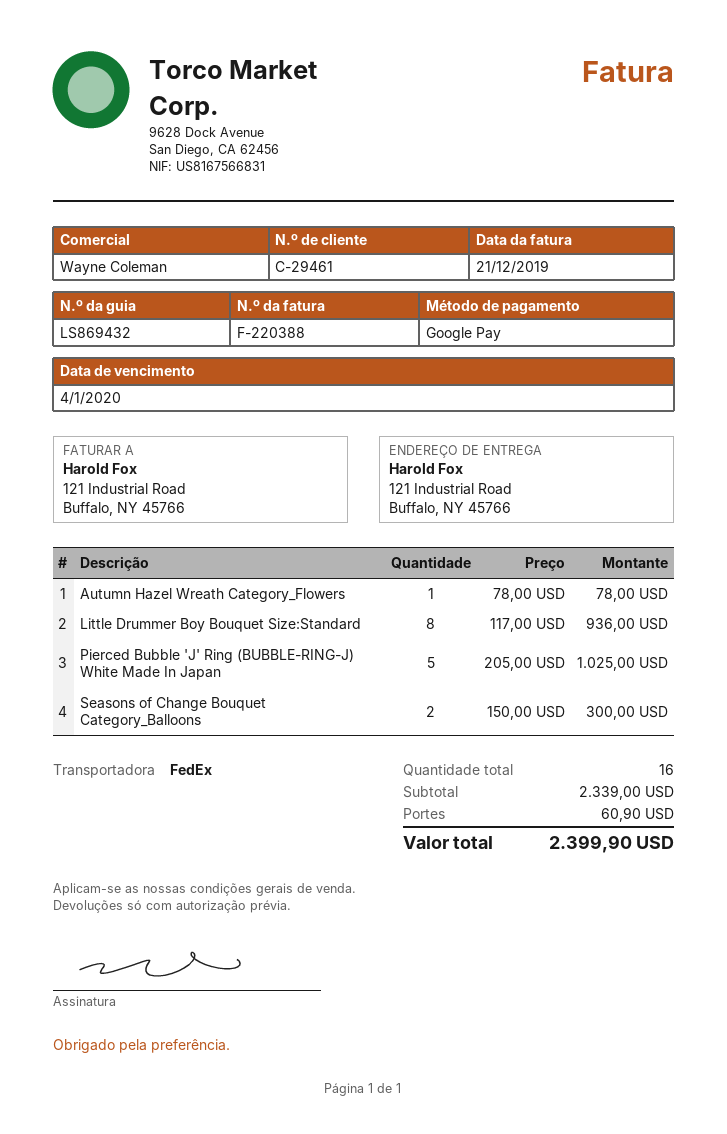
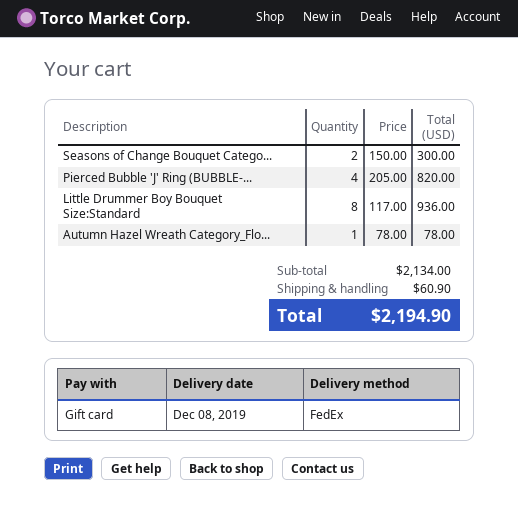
payment method: Google Pay -> gift card
Pierced Bubble 'J' Ring (BUBBLE-RING-J) White Made In Japan: 5 x 205.00 = 1025.00 -> 4 x 205.00 = 820.00
subtotal: 2339.00 -> 2134.00
total: 2399.90 -> 2194.90

